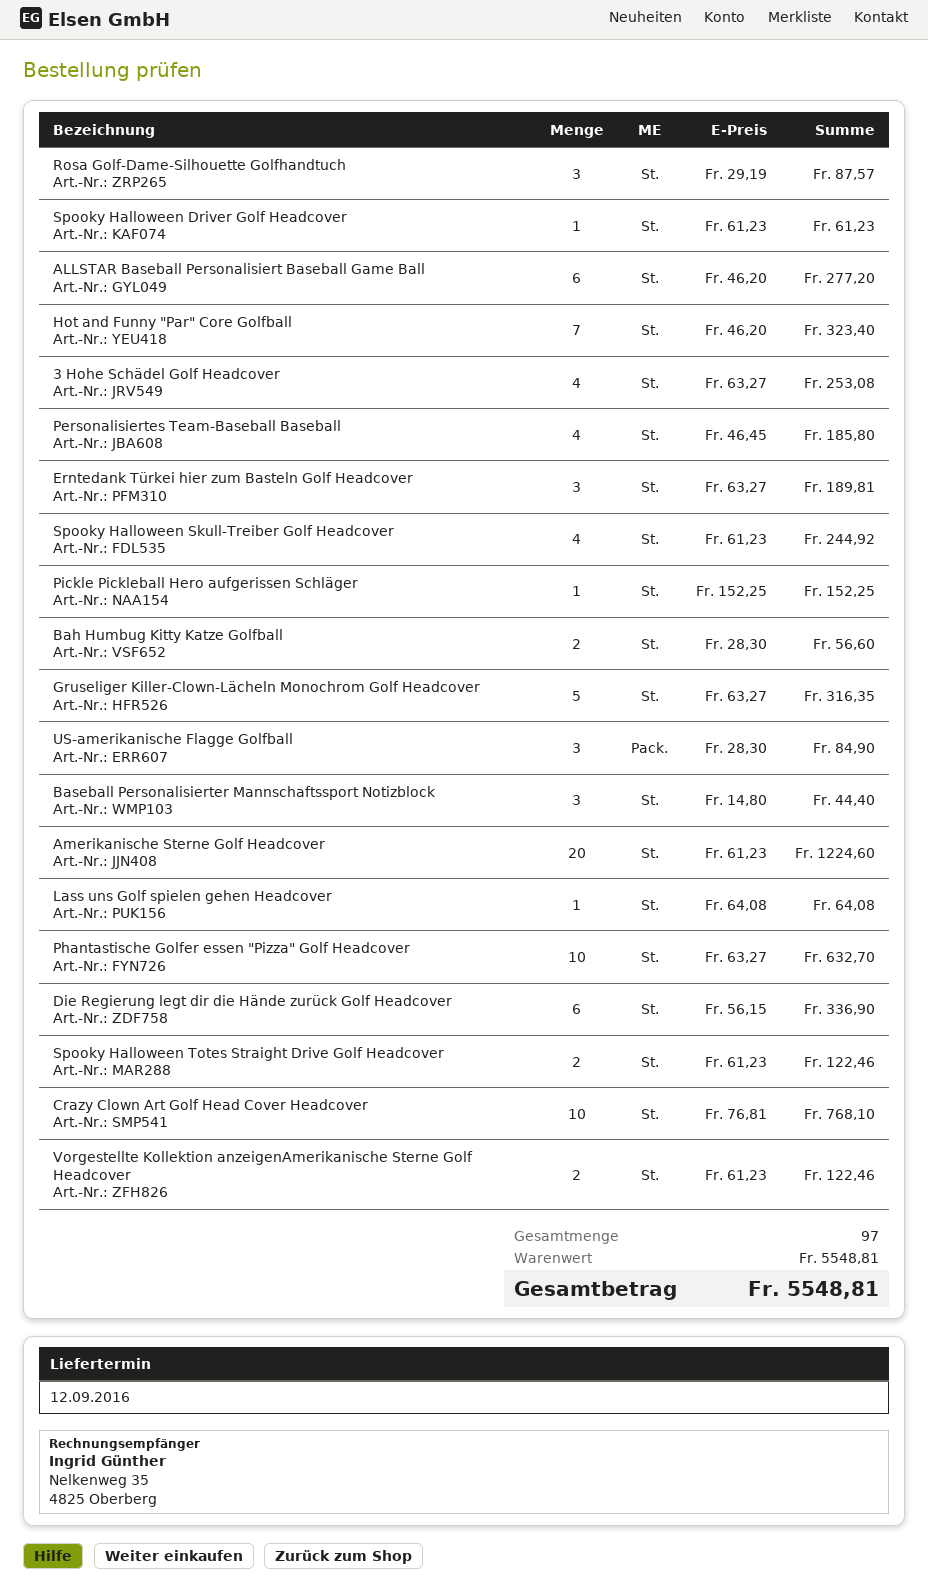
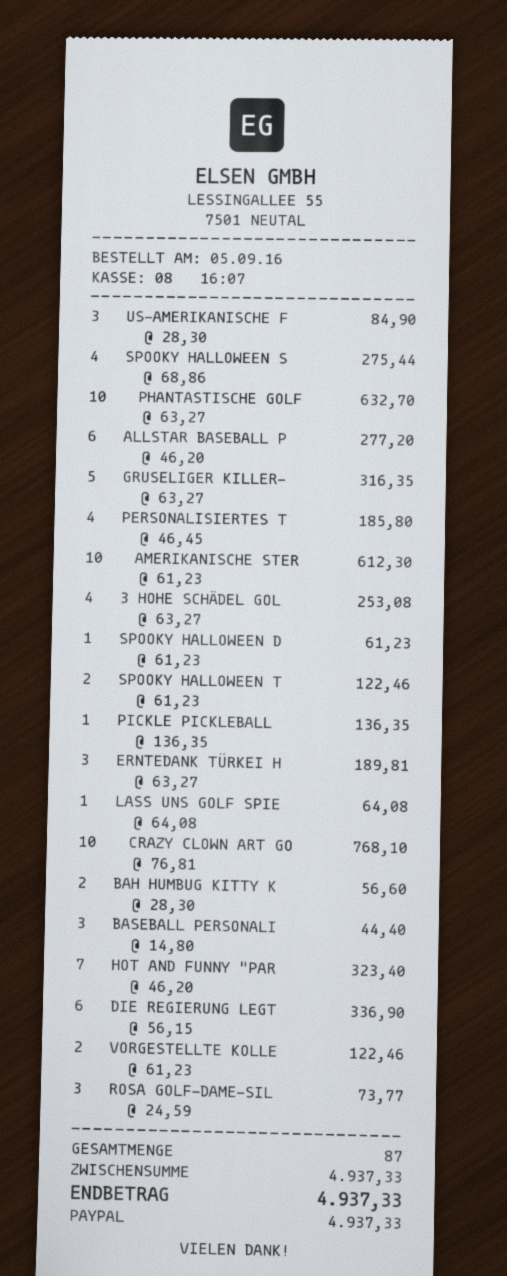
Rosa Golf-Dame-Silhouette Golfhandtuch: 3 x 29.19 = 87.57 -> 3 x 24.59 = 73.77
Spooky Halloween Skull-Treiber Golf Headcover: 4 x 61.23 = 244.92 -> 4 x 68.86 = 275.44
Pickle Pickleball Hero aufgerissen Schläger: 1 x 152.25 = 152.25 -> 1 x 136.35 = 136.35
Amerikanische Sterne Golf Headcover: 20 x 61.23 = 1224.60 -> 10 x 61.23 = 612.30
total quantity: 97 -> 87
subtotal: 5548.81 -> 4937.33
total: 5548.81 -> 4937.33

